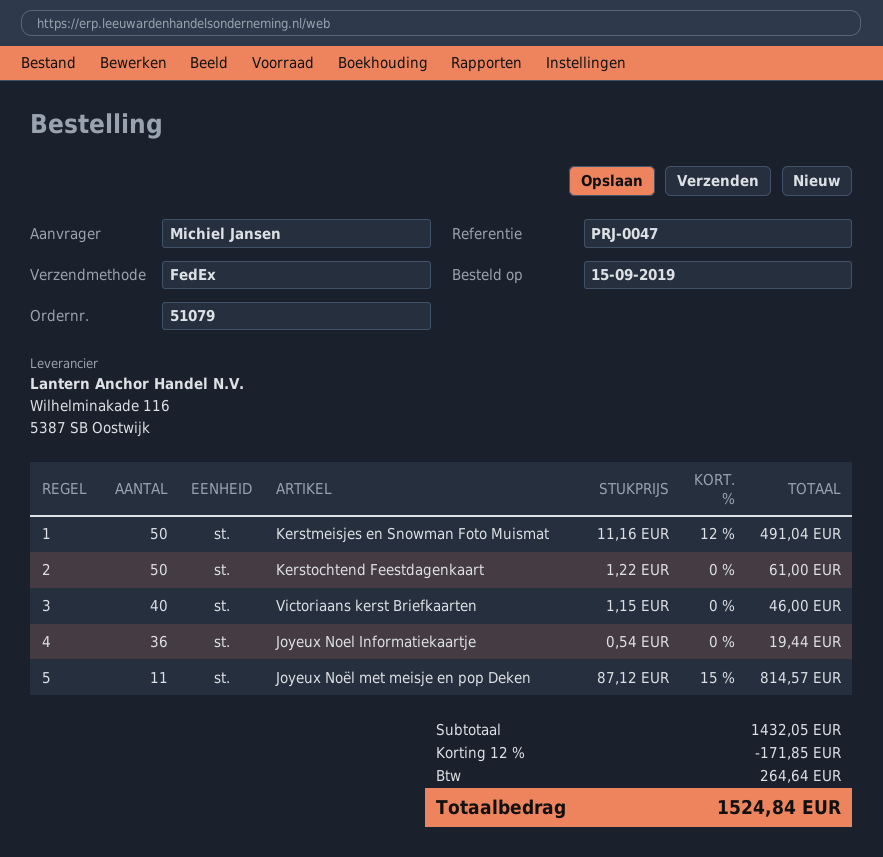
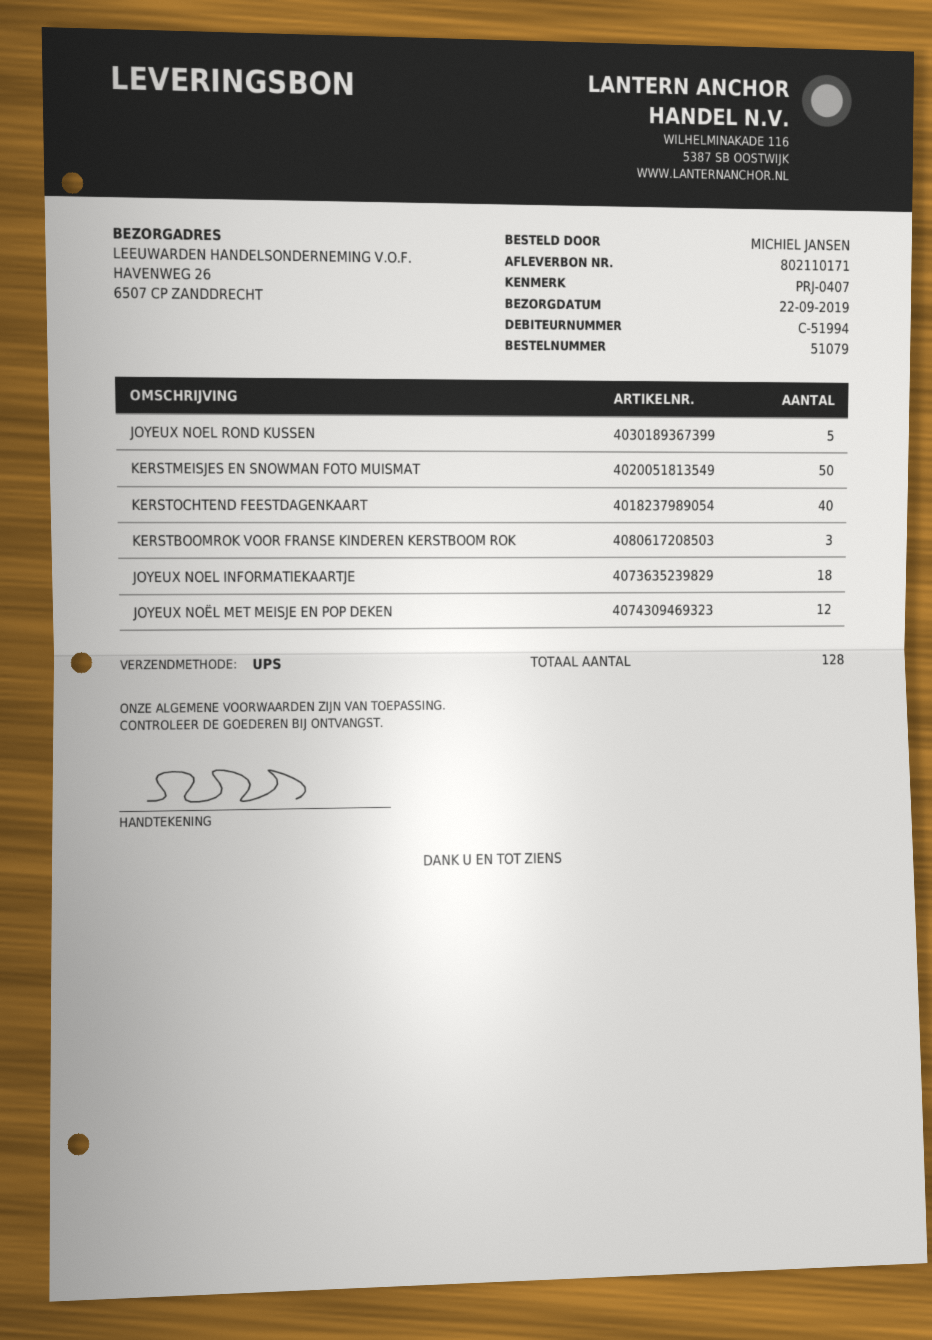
reference: PRJ-0047 -> PRJ-0407
shipping method: FedEx -> UPS
Kerstochtend Feestdagenkaart: 50 -> 40
Victoriaans kerst Briefkaarten: 40 -> none
Joyeux Noel Informatiekaartje: 36 -> 18
Joyeux Noël met meisje en pop Deken: 11 -> 12
JOYEUX NOEL ROND KUSSEN: none -> 5
KERSTBOOMROK VOOR FRANSE KINDEREN KERSTBOOM ROK: none -> 3

